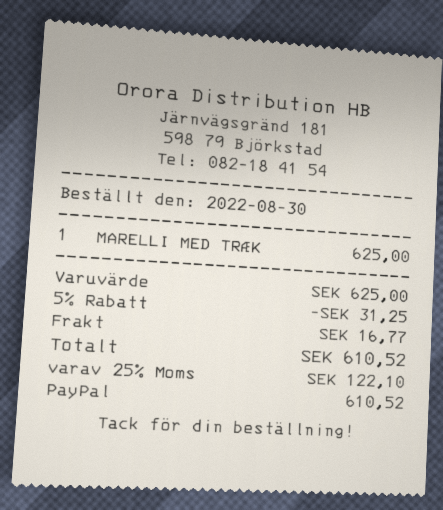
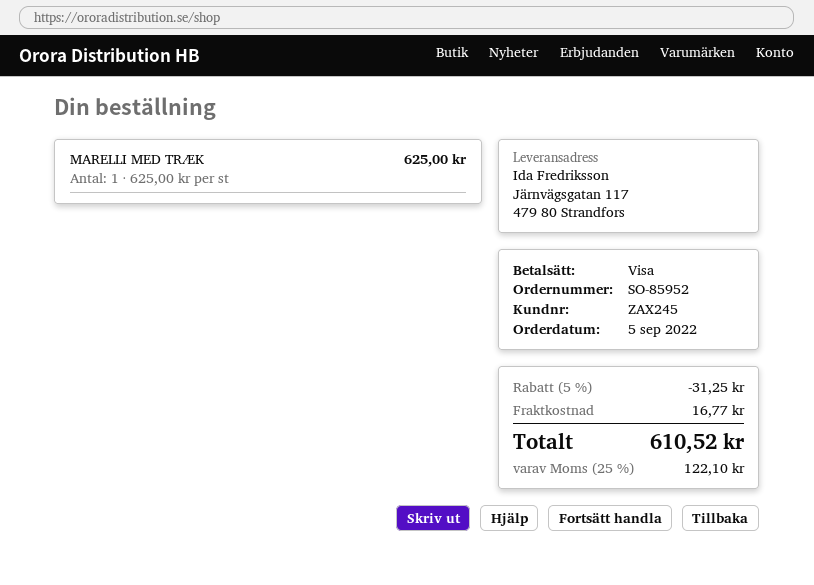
order date: 2022-08-30 -> 2022-09-05
payment method: PayPal -> Visa

